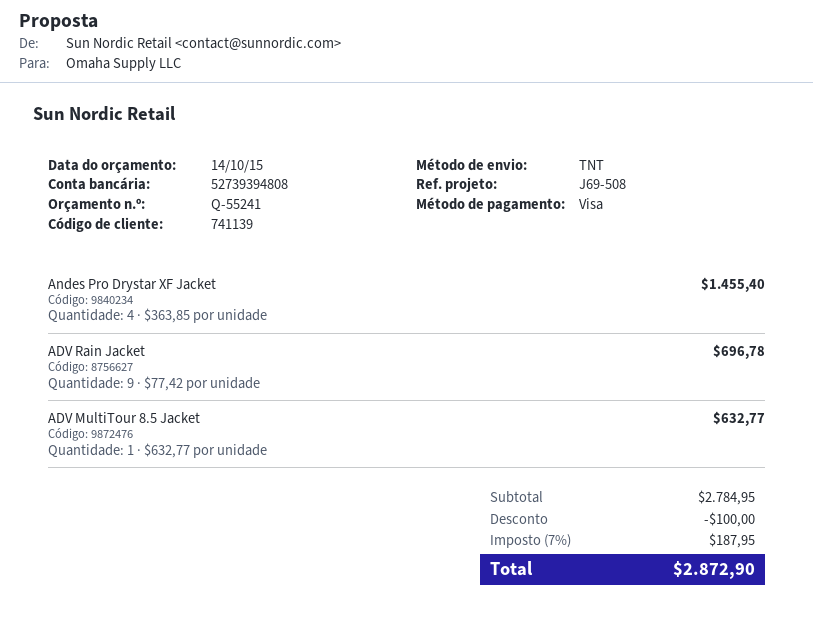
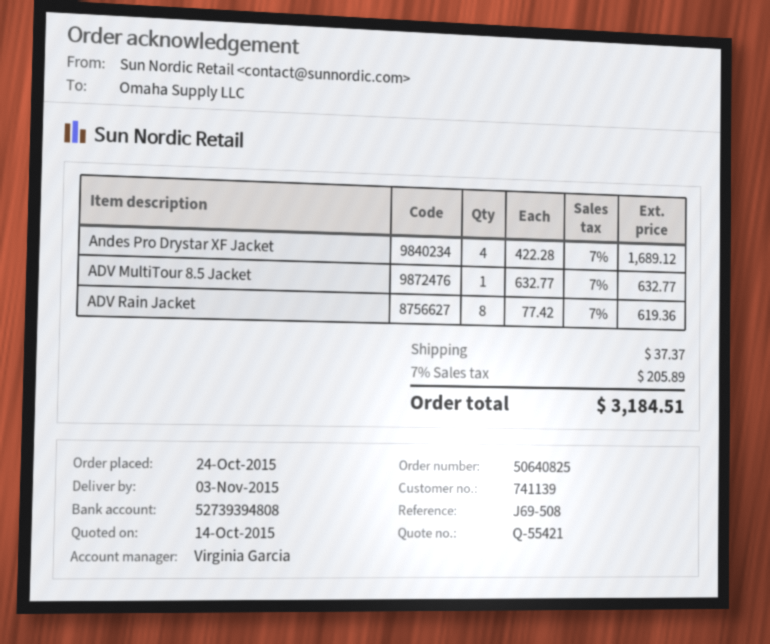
quote number: Q-55241 -> Q-55421
Andes Pro Drystar XF Jacket: 4 x 363.85 = 1455.40 -> 4 x 422.28 = 1689.12
ADV Rain Jacket: 9 x 77.42 = 696.78 -> 8 x 77.42 = 619.36
discount: 100.00 -> none
shipping: none -> 37.37
tax: 7% = 187.95 -> 7% = 205.89
total: 2872.90 -> 3184.51

